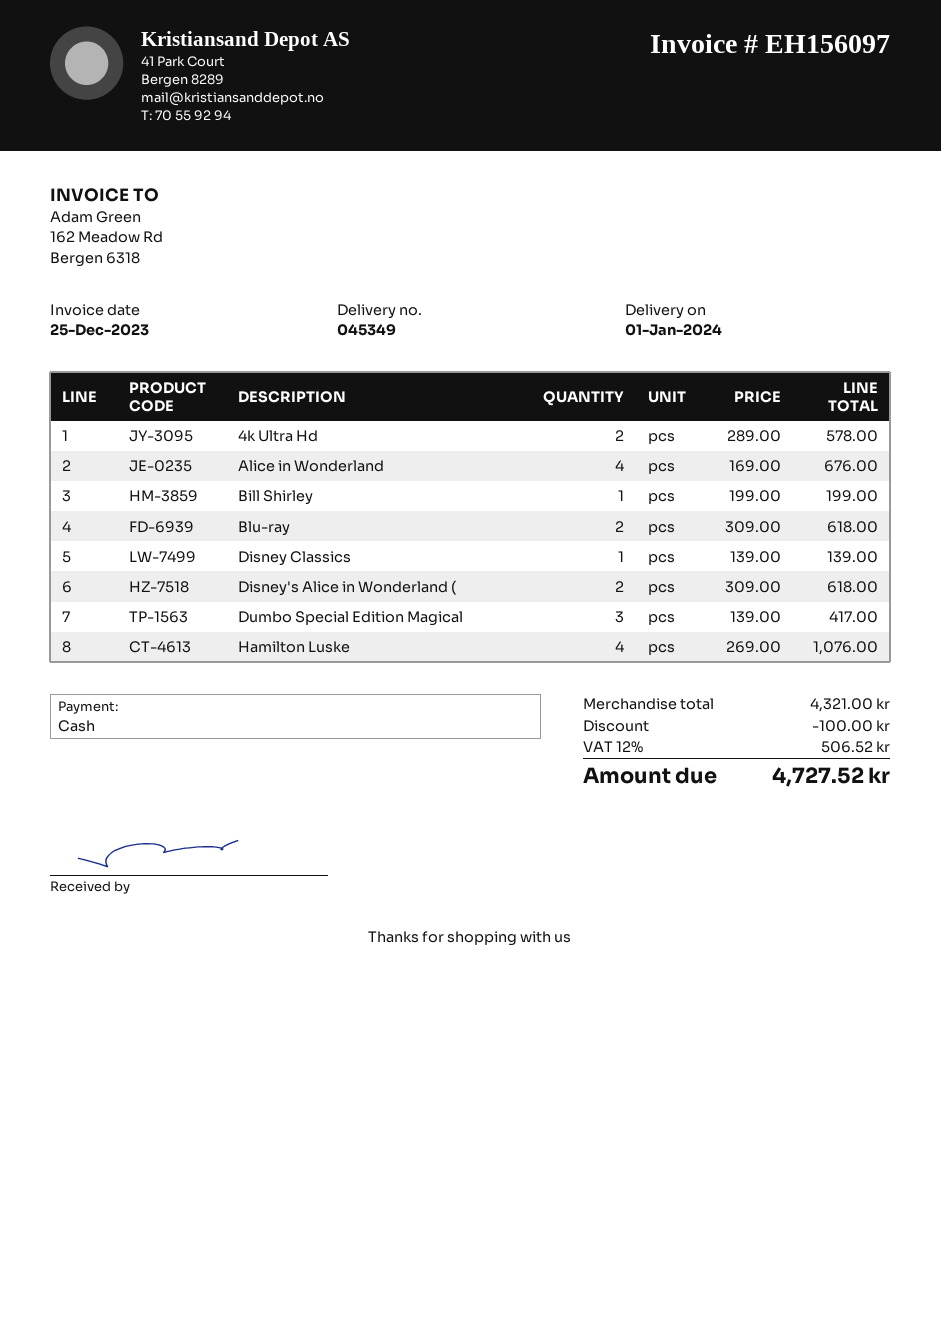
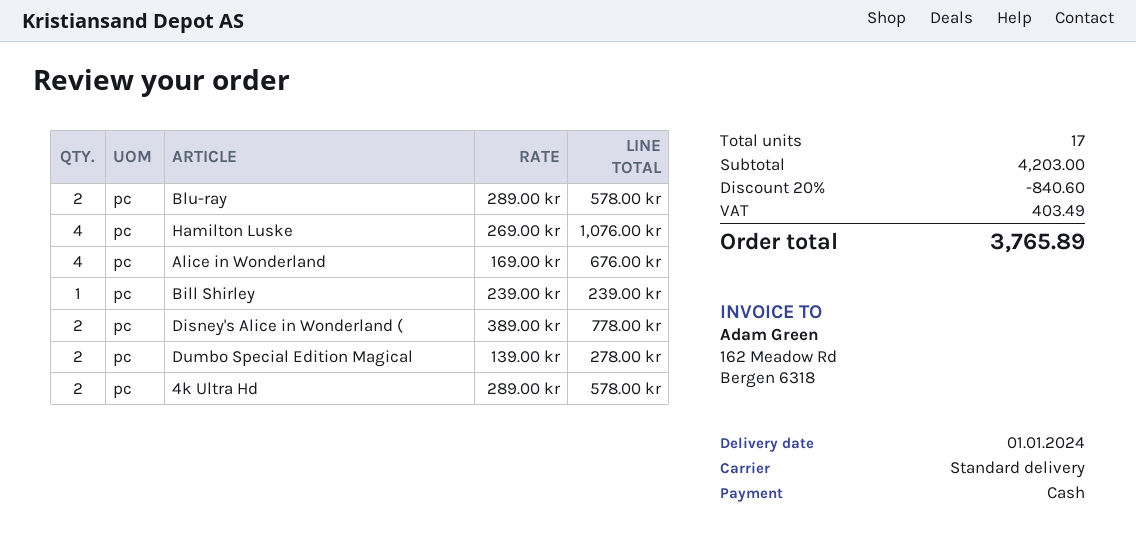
Bill Shirley: 1 x 199.00 = 199.00 -> 1 x 239.00 = 239.00
Blu-ray: 2 x 309.00 = 618.00 -> 2 x 289.00 = 578.00
Disney Classics: 1 x 139.00 = 139.00 -> none
Disney's Alice in Wonderland (: 2 x 309.00 = 618.00 -> 2 x 389.00 = 778.00
Dumbo Special Edition Magical: 3 x 139.00 = 417.00 -> 2 x 139.00 = 278.00
subtotal: 4321.00 -> 4203.00
discount: 100.00 -> 840.60
tax: 506.52 -> 403.49
total: 4727.52 -> 3765.89

